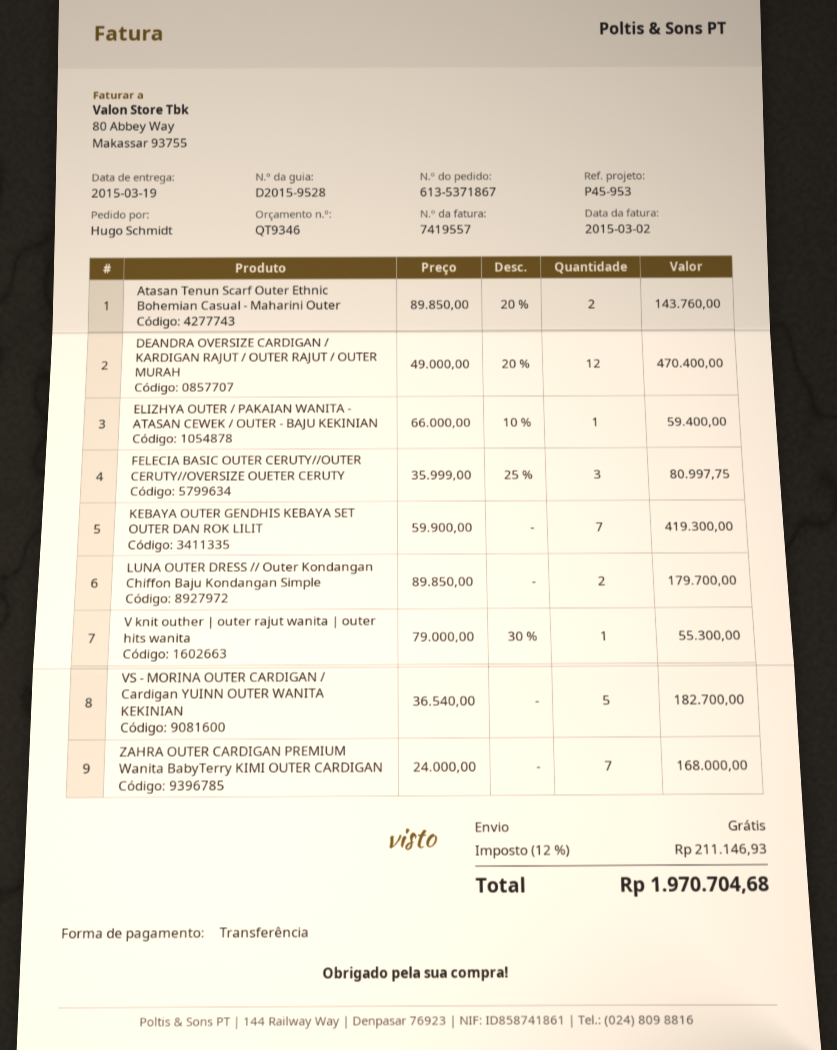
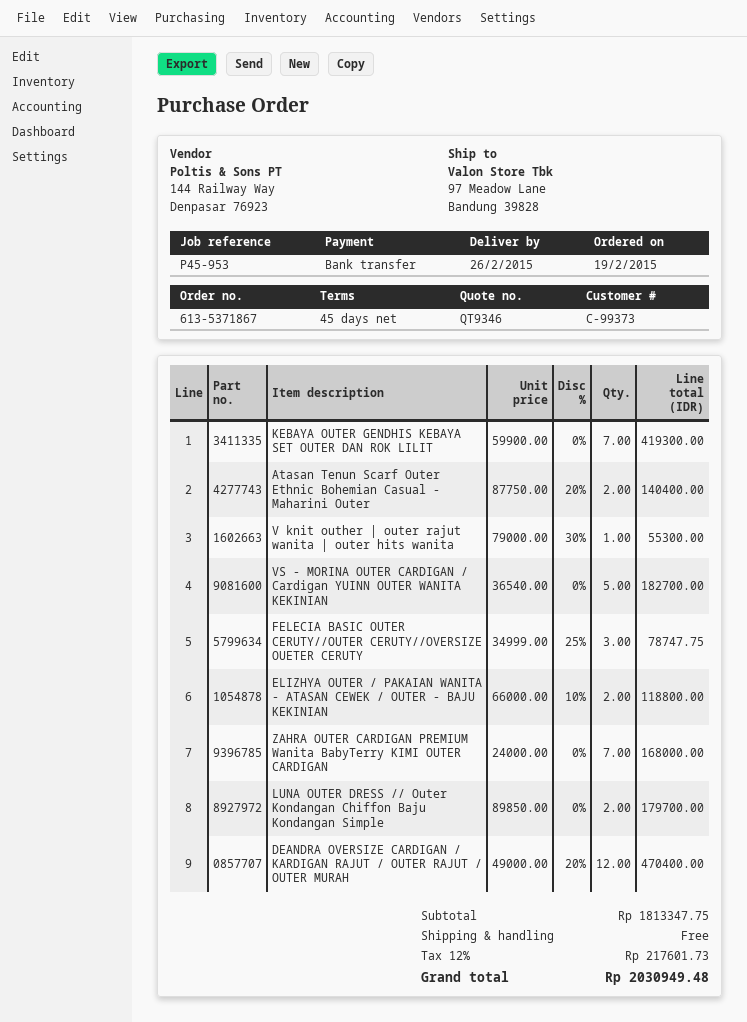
delivery date: 2015-03-19 -> 2015-02-26
Atasan Tenun Scarf Outer Ethnic Bohemian Casual - Maharini Outer: 2 x 89850.00 - 20% = 143760.00 -> 2 x 87750.00 - 20% = 140400.00
ELIZHYA OUTER / PAKAIAN WANITA - ATASAN CEWEK / OUTER - BAJU KEKINIAN: 1 x 66000.00 - 10% = 59400.00 -> 2 x 66000.00 - 10% = 118800.00
FELECIA BASIC OUTER CERUTY//OUTER CERUTY//OVERSIZE OUETER CERUTY: 3 x 35999.00 - 25% = 80997.75 -> 3 x 34999.00 - 25% = 78747.75
tax: 12% = 211146.93 -> 12% = 217601.73
total: 1970704.68 -> 2030949.48

